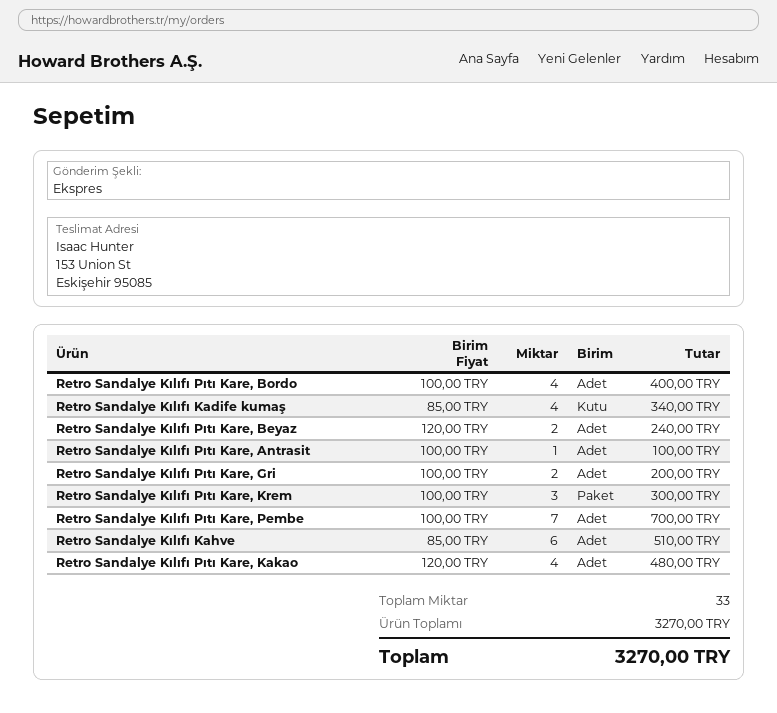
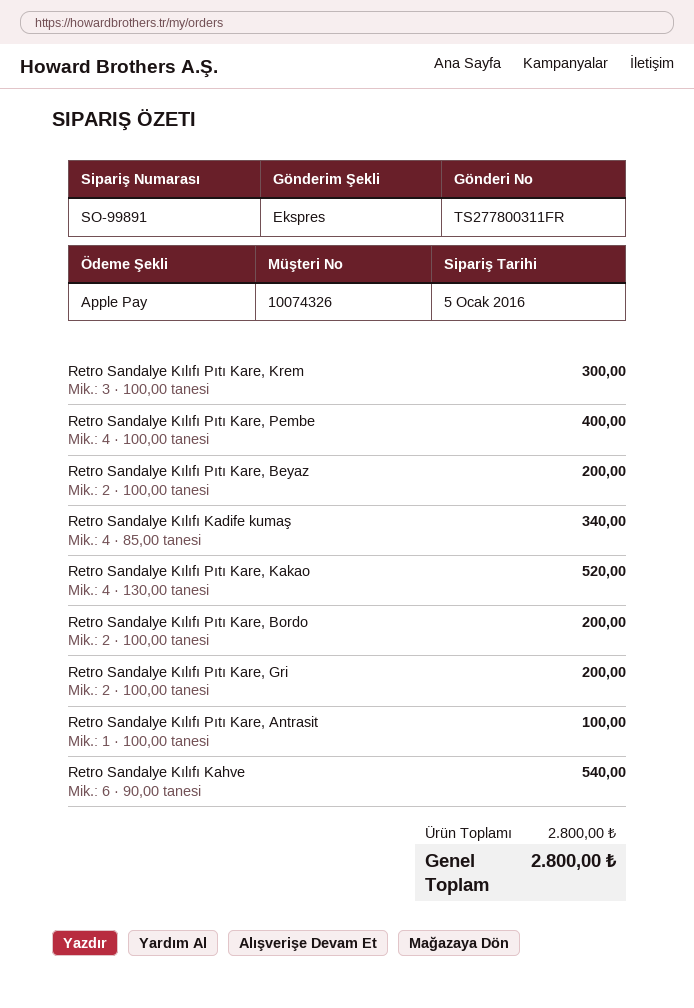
Retro Sandalye Kılıfı Pıtı Kare, Bordo: 4 x 100.00 = 400.00 -> 2 x 100.00 = 200.00
Retro Sandalye Kılıfı Pıtı Kare, Beyaz: 2 x 120.00 = 240.00 -> 2 x 100.00 = 200.00
Retro Sandalye Kılıfı Pıtı Kare, Pembe: 7 x 100.00 = 700.00 -> 4 x 100.00 = 400.00
Retro Sandalye Kılıfı Kahve: 6 x 85.00 = 510.00 -> 6 x 90.00 = 540.00
Retro Sandalye Kılıfı Pıtı Kare, Kakao: 4 x 120.00 = 480.00 -> 4 x 130.00 = 520.00
subtotal: 3270.00 -> 2800.00
total: 3270.00 -> 2800.00

